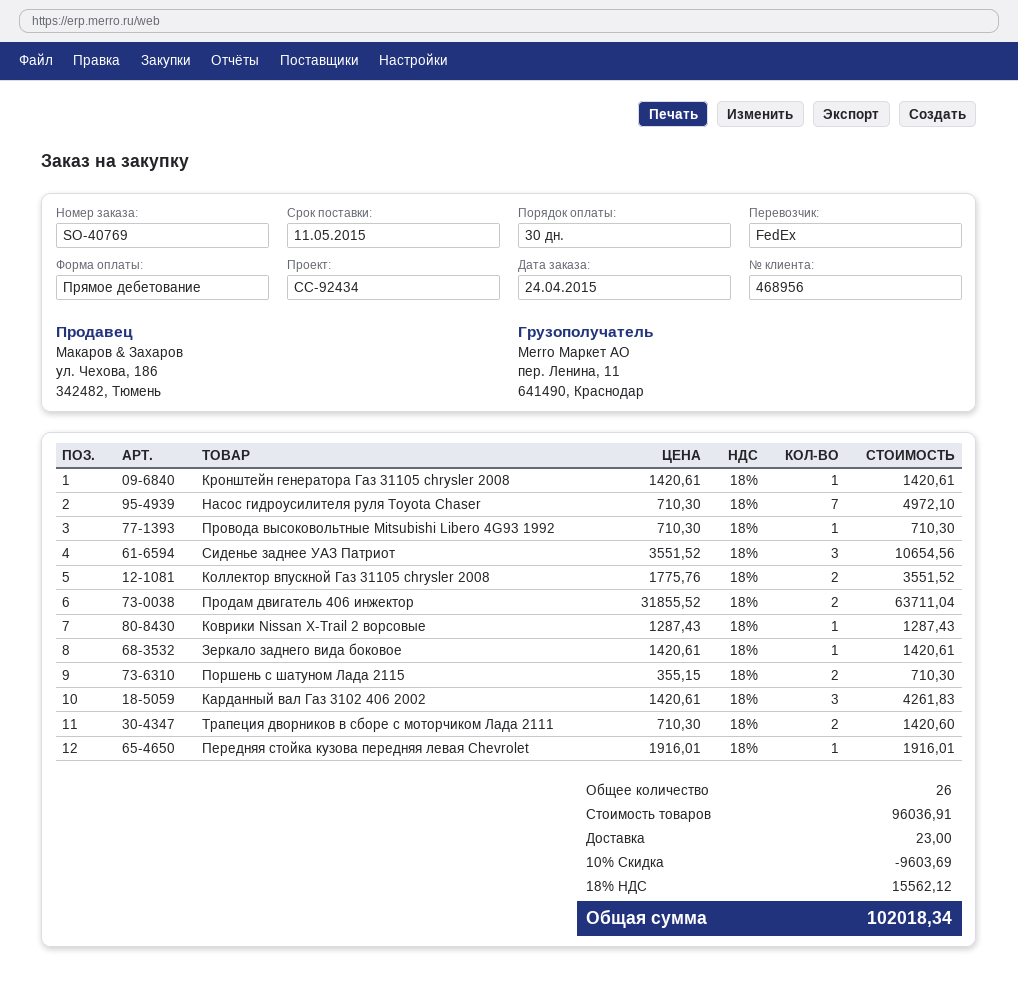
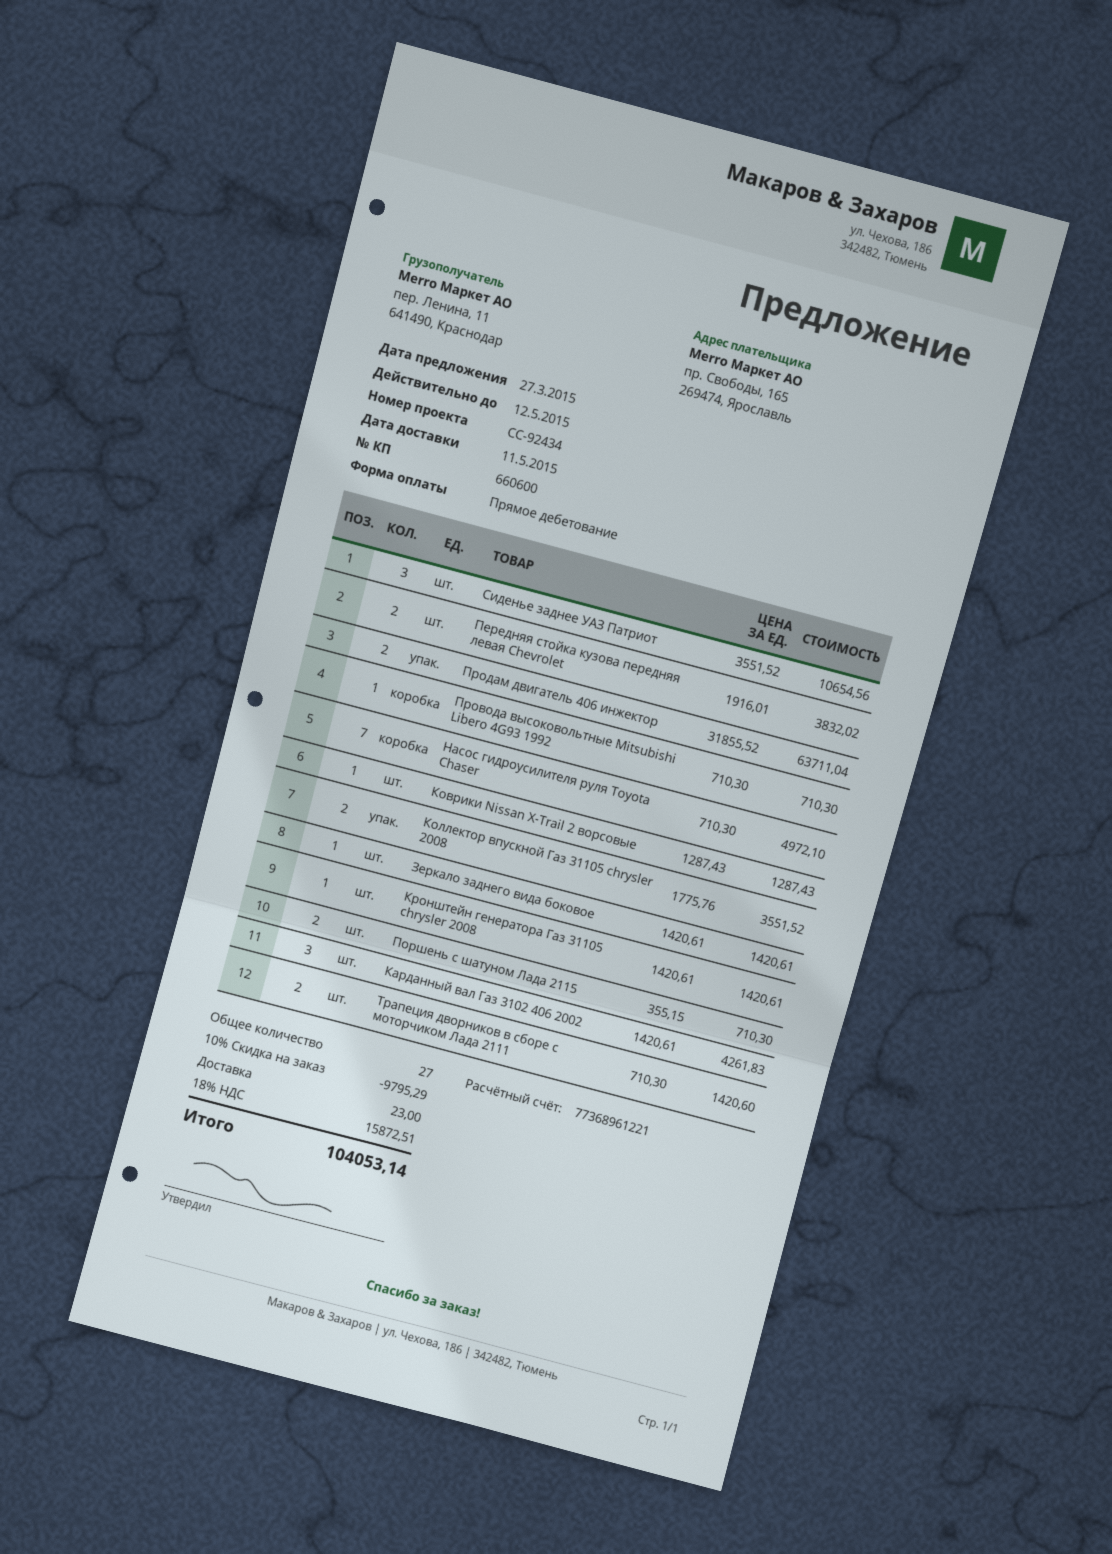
Передняя стойка кузова передняя левая Chevrolet: 1 x 1916.01 = 1916.01 -> 2 x 1916.01 = 3832.02
total quantity: 26 -> 27
discount: 10% = 9603.69 -> 10% = 9795.29
tax: 18% = 15562.12 -> 18% = 15872.51
total: 102018.34 -> 104053.14

